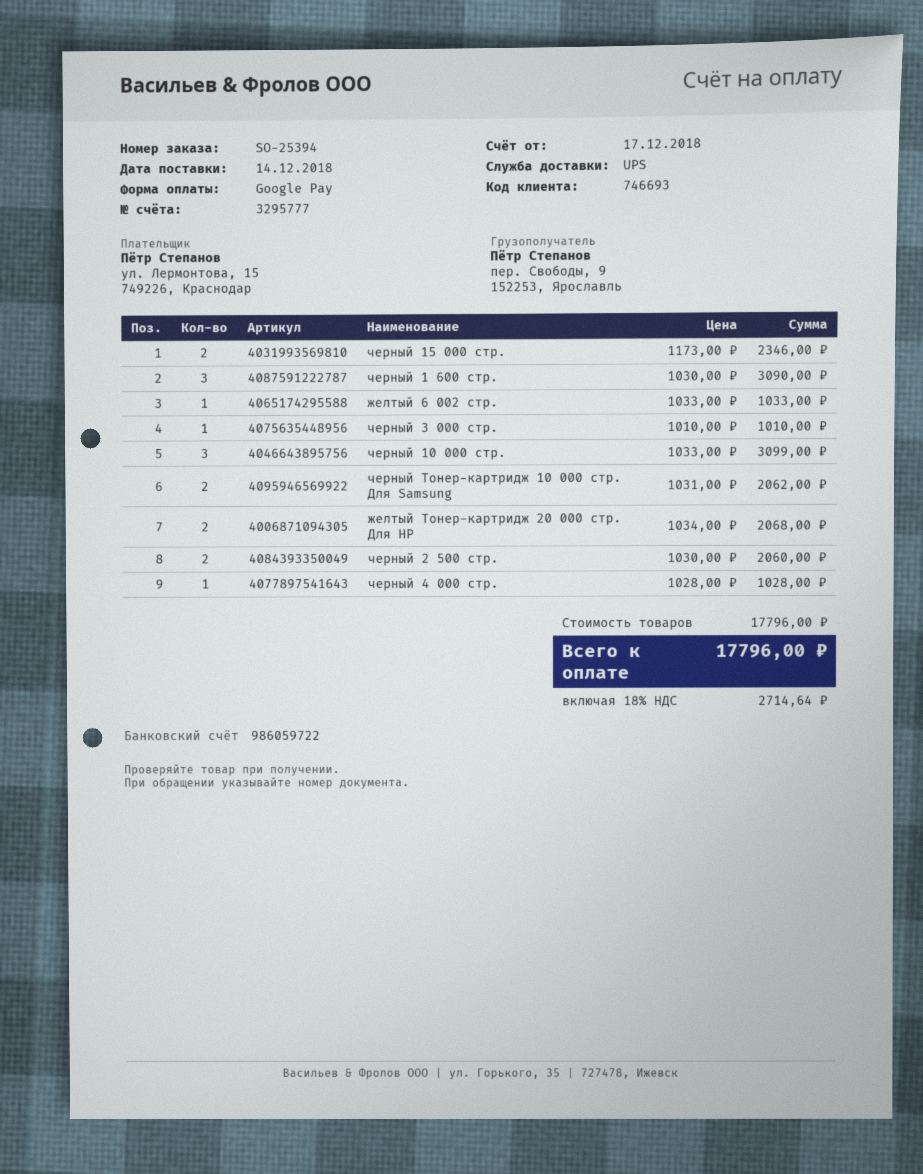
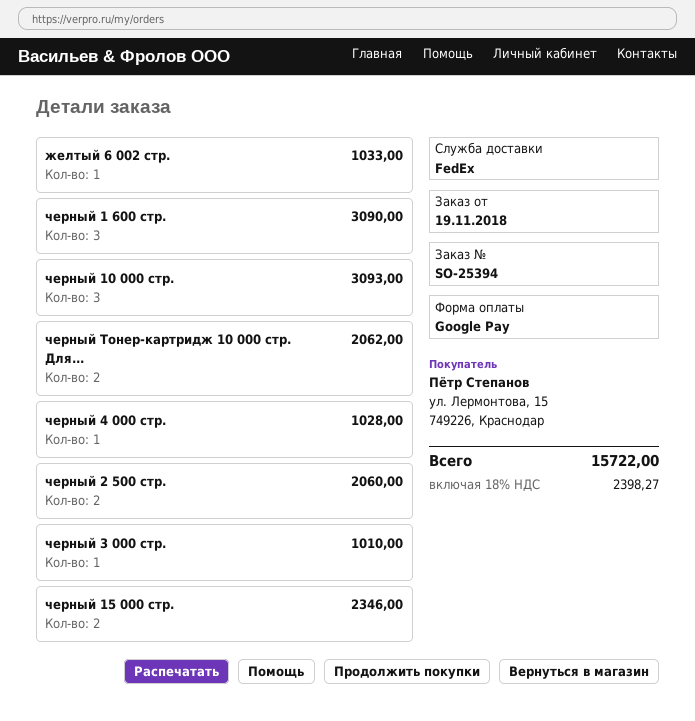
shipping method: UPS -> FedEx
черный 10 000 стр.: 3 for 3099.00 -> 3 for 3093.00
желтый Тонер-картридж 20 000 стр. Для HP: 2 for 2068.00 -> none
tax: 18% = 2714.64 -> 18% = 2398.27
total: 17796.00 -> 15722.00

